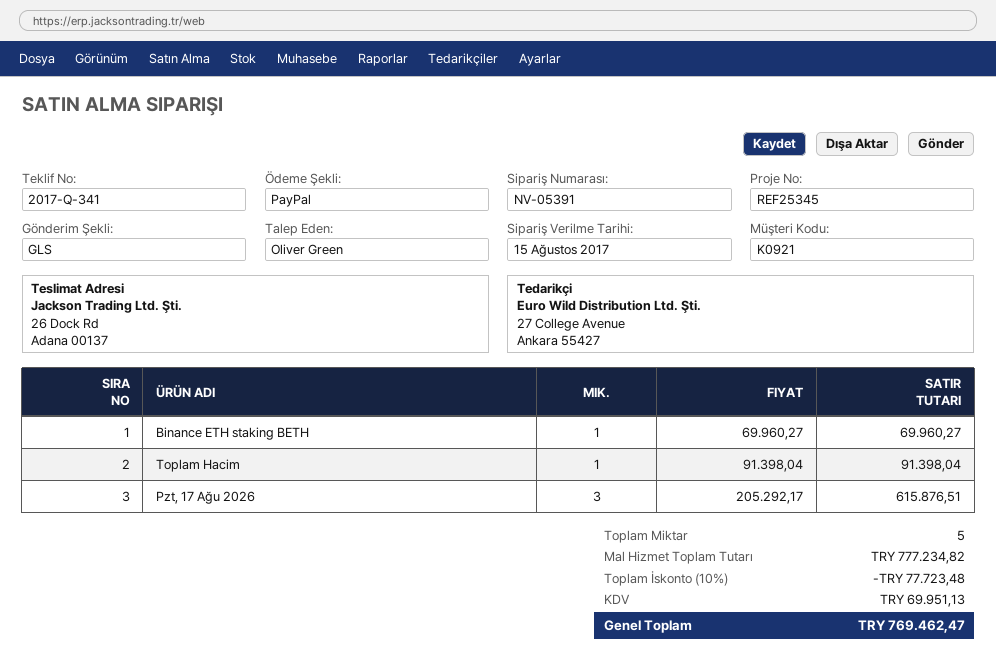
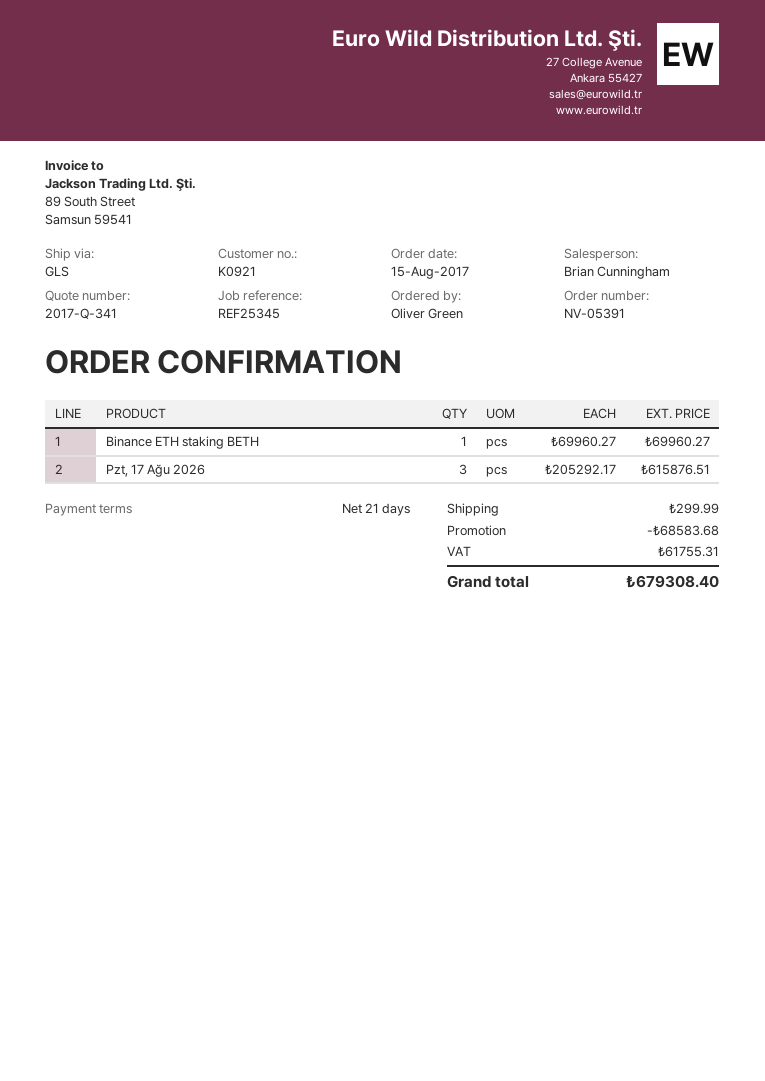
Toplam Hacim: 1 x 91398.04 = 91398.04 -> none
discount: 77723.48 -> 68583.68
shipping: none -> 299.99
tax: 69951.13 -> 61755.31
total: 769462.47 -> 679308.40

